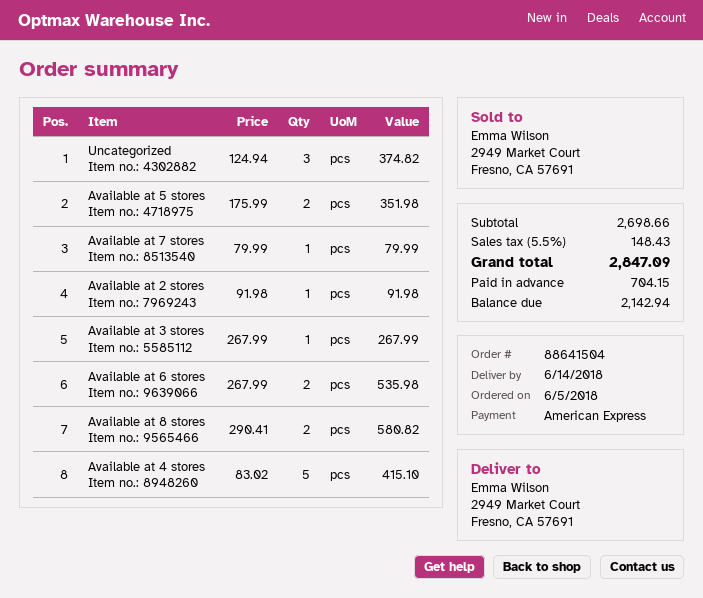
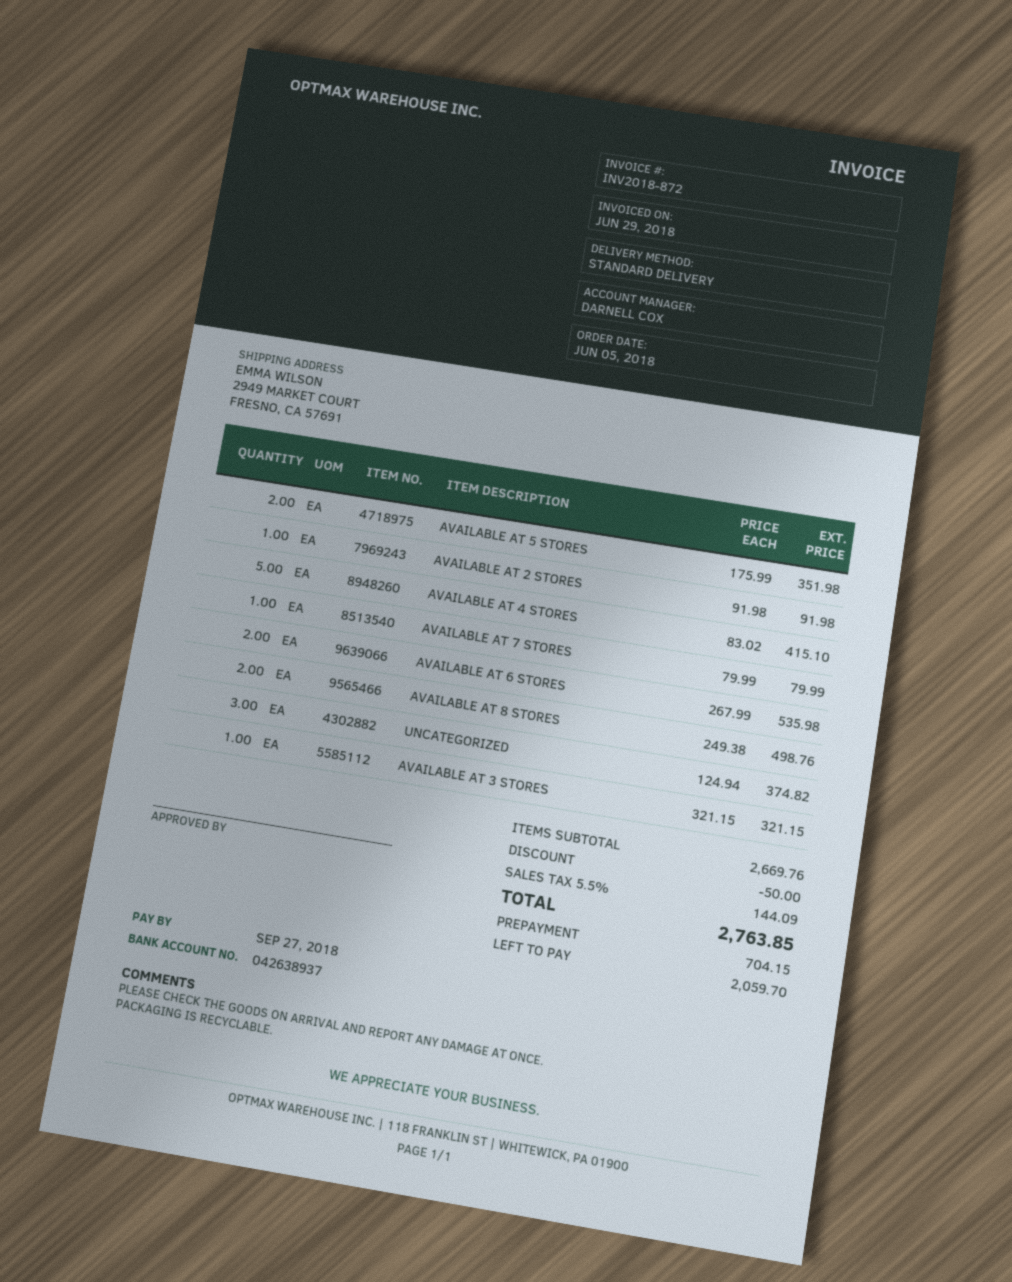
Available at 3 stores: 1 x 267.99 = 267.99 -> 1 x 321.15 = 321.15
Available at 8 stores: 2 x 290.41 = 580.82 -> 2 x 249.38 = 498.76
subtotal: 2698.66 -> 2669.76
discount: none -> 50.00
tax: 5.5% = 148.43 -> 5.5% = 144.09
total: 2847.09 -> 2763.85
balance: 2142.94 -> 2059.70

